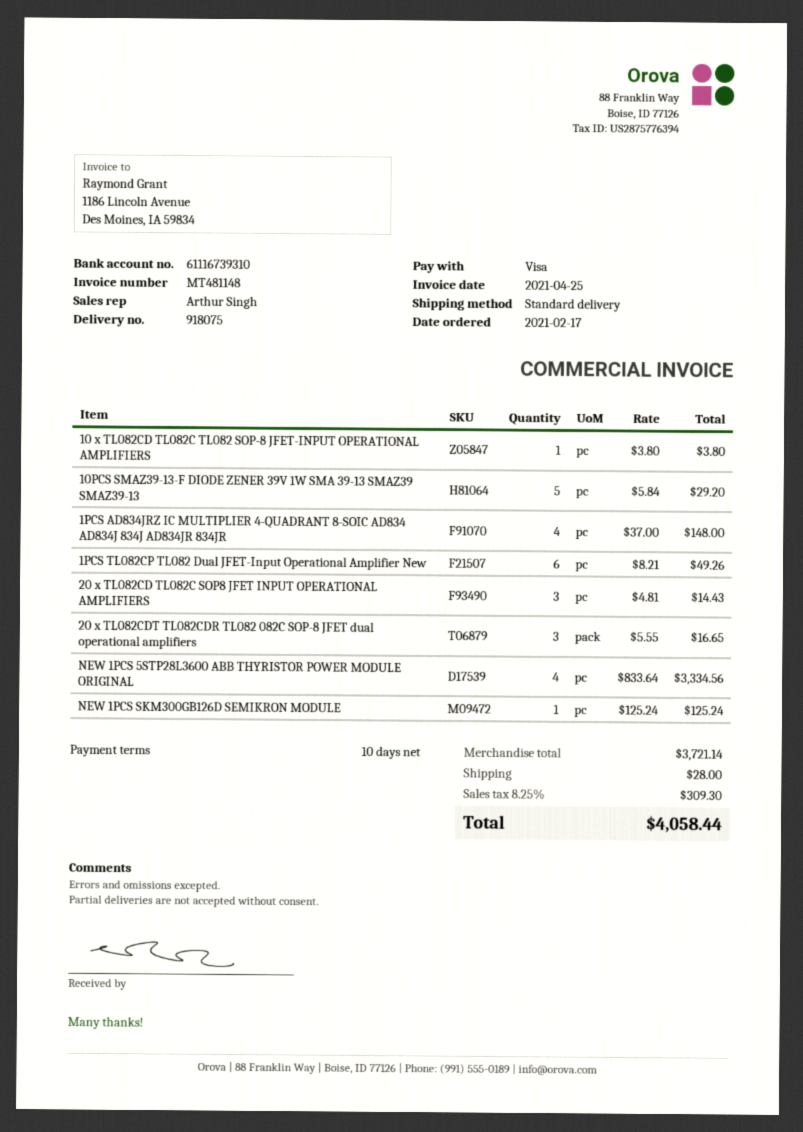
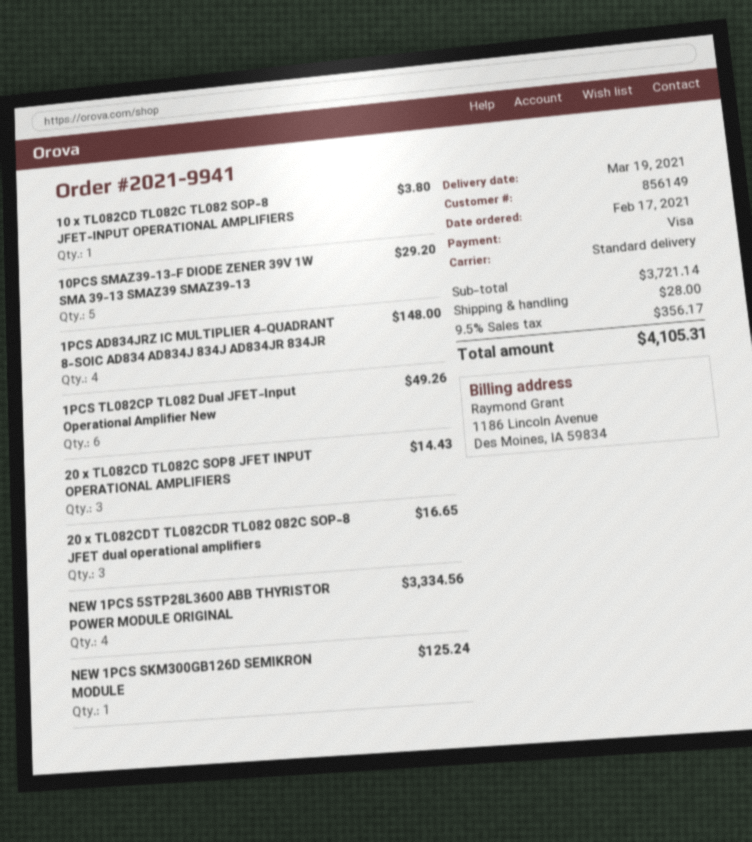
tax: 8.25% = 309.30 -> 9.5% = 356.17
total: 4058.44 -> 4105.31

